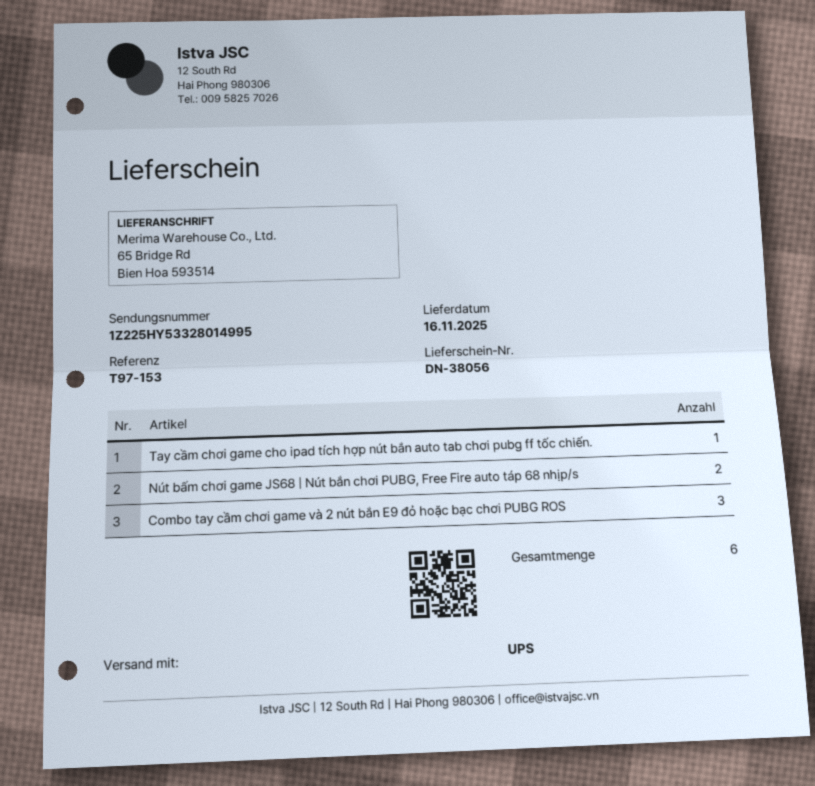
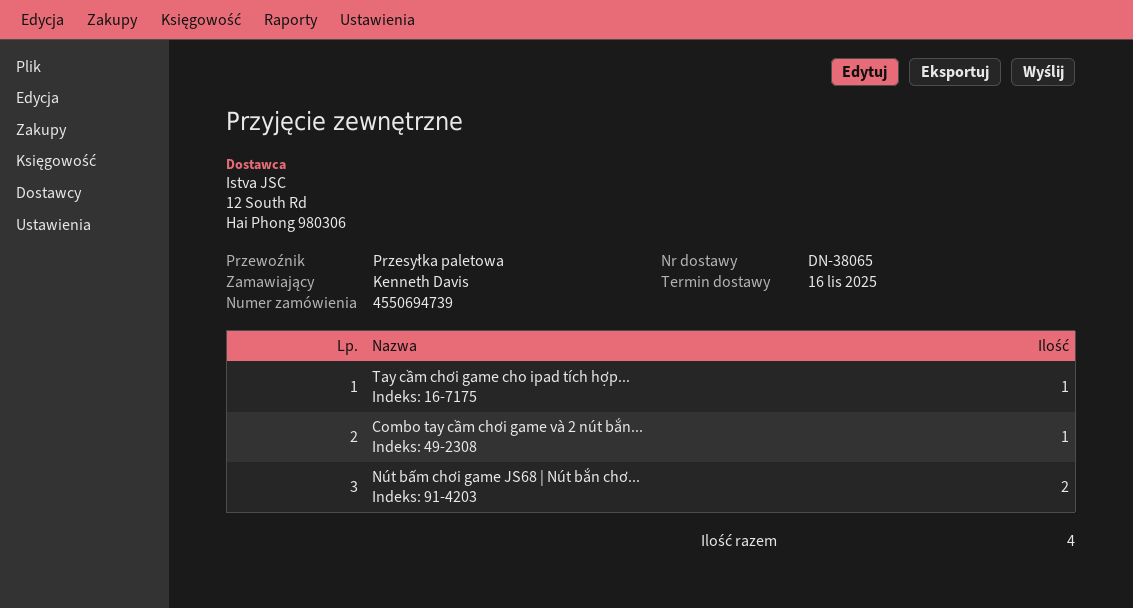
delivery note number: DN-38056 -> DN-38065
shipping method: UPS -> pallet freight
Combo tay cầm chơi game và 2 nút bắn E9 đỏ hoặc bạc chơi PUBG ROS: 3 -> 1
total quantity: 6 -> 4

